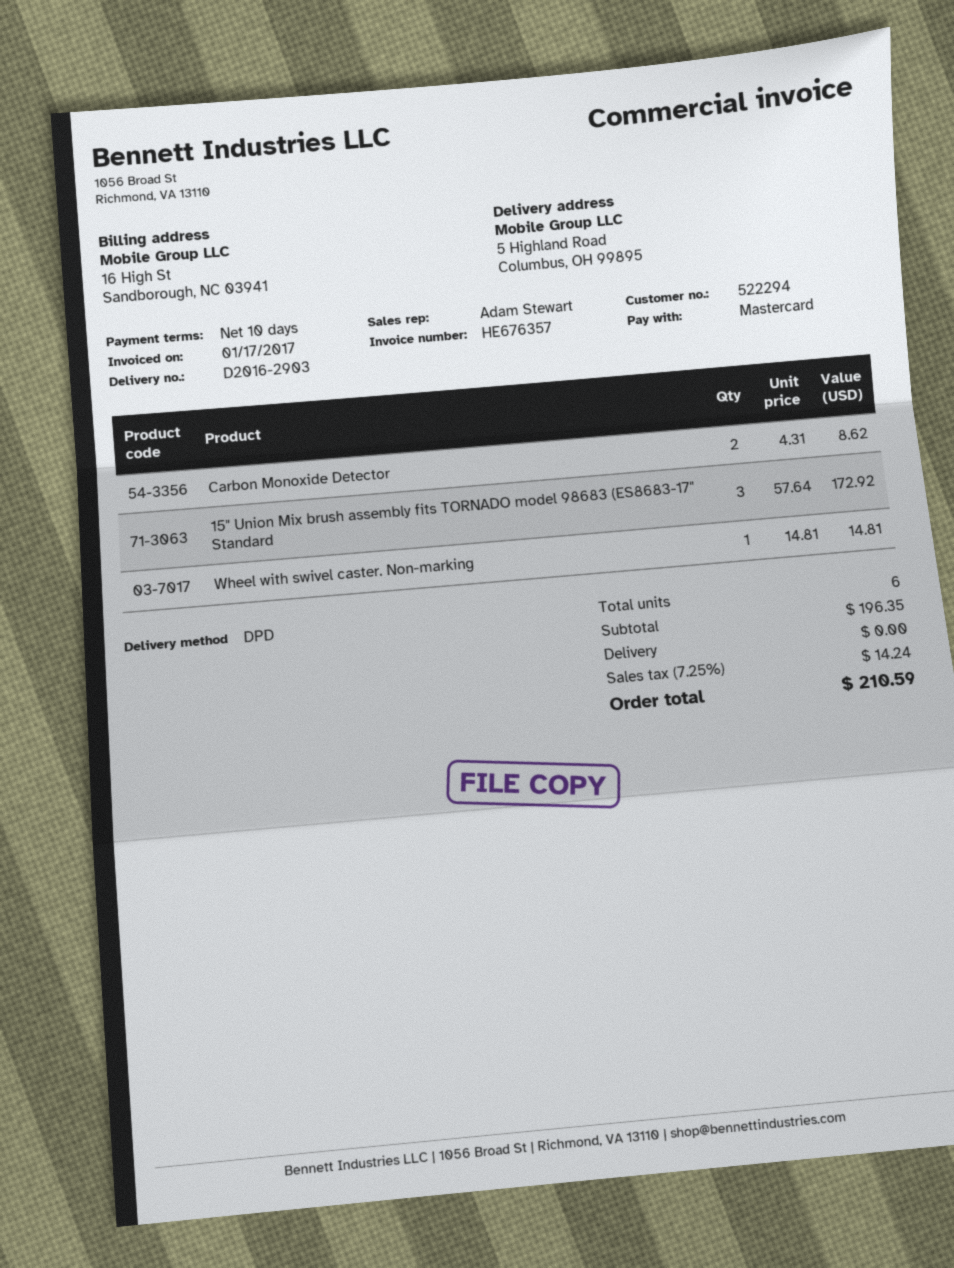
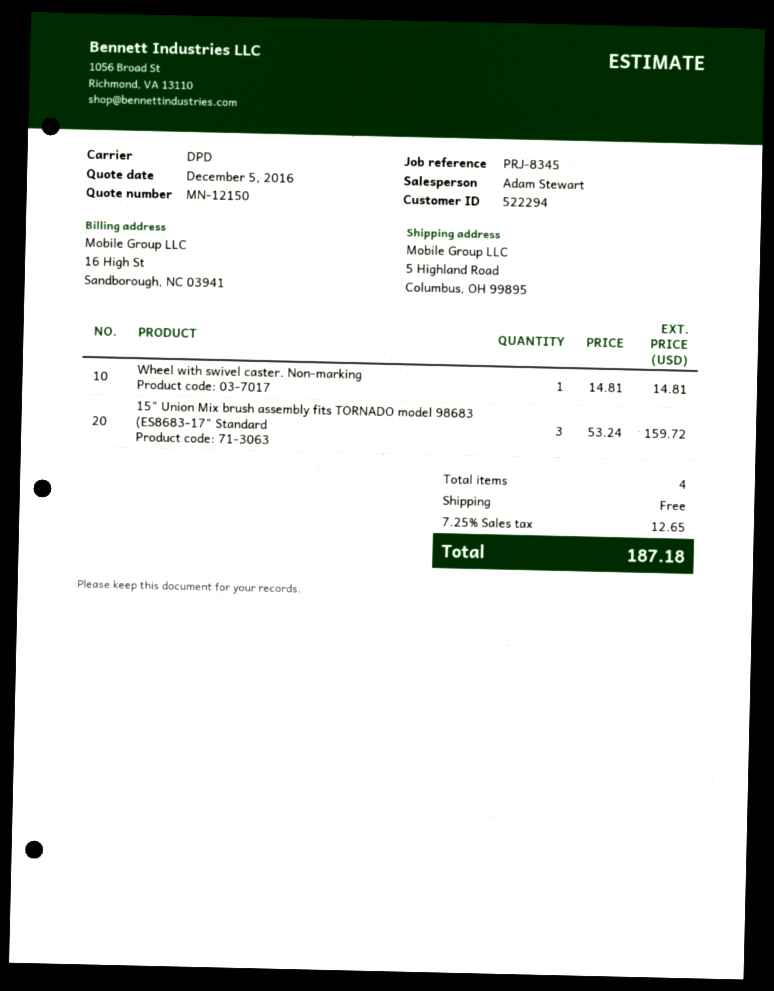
Carbon Monoxide Detector: 2 x 4.31 = 8.62 -> none
15" Union Mix brush assembly fits TORNADO model 98683 (ES8683-17" Standard: 3 x 57.64 = 172.92 -> 3 x 53.24 = 159.72
total quantity: 6 -> 4
tax: 7.25% = 14.24 -> 7.25% = 12.65
total: 210.59 -> 187.18

